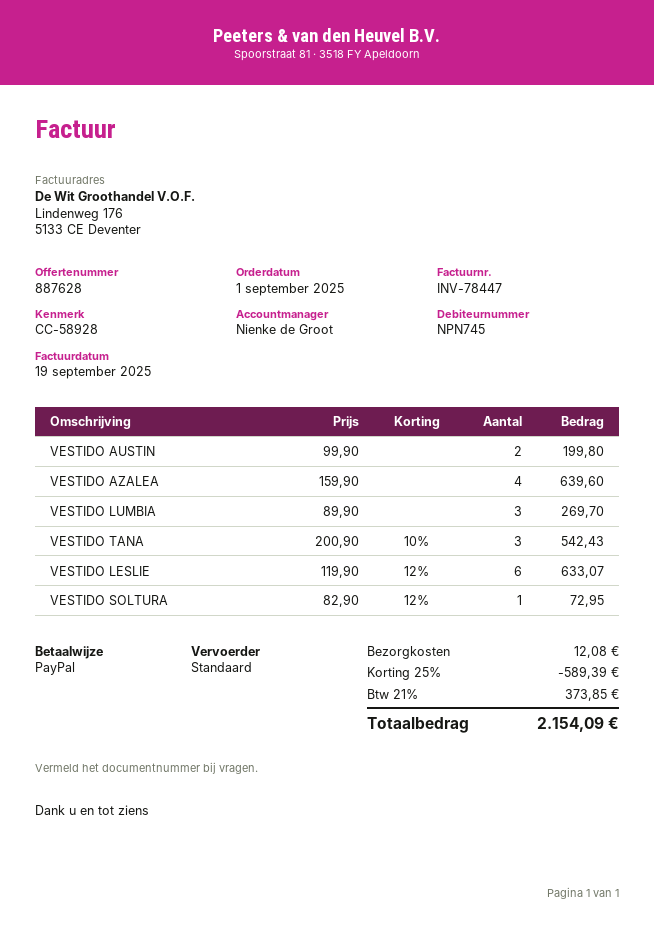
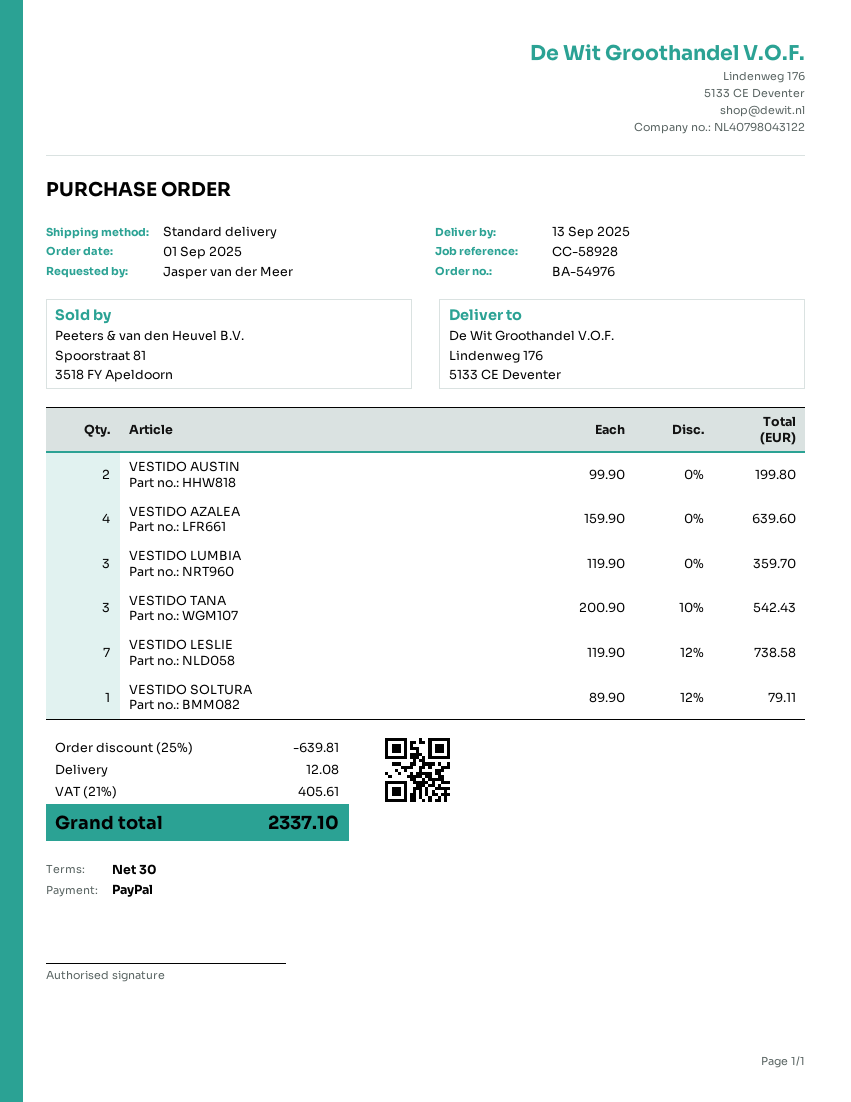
VESTIDO LUMBIA: 3 x 89.90 = 269.70 -> 3 x 119.90 = 359.70
VESTIDO LESLIE: 6 x 119.90 - 12% = 633.07 -> 7 x 119.90 - 12% = 738.58
VESTIDO SOLTURA: 1 x 82.90 - 12% = 72.95 -> 1 x 89.90 - 12% = 79.11
discount: 25% = 589.39 -> 25% = 639.81
tax: 21% = 373.85 -> 21% = 405.61
total: 2154.09 -> 2337.10

